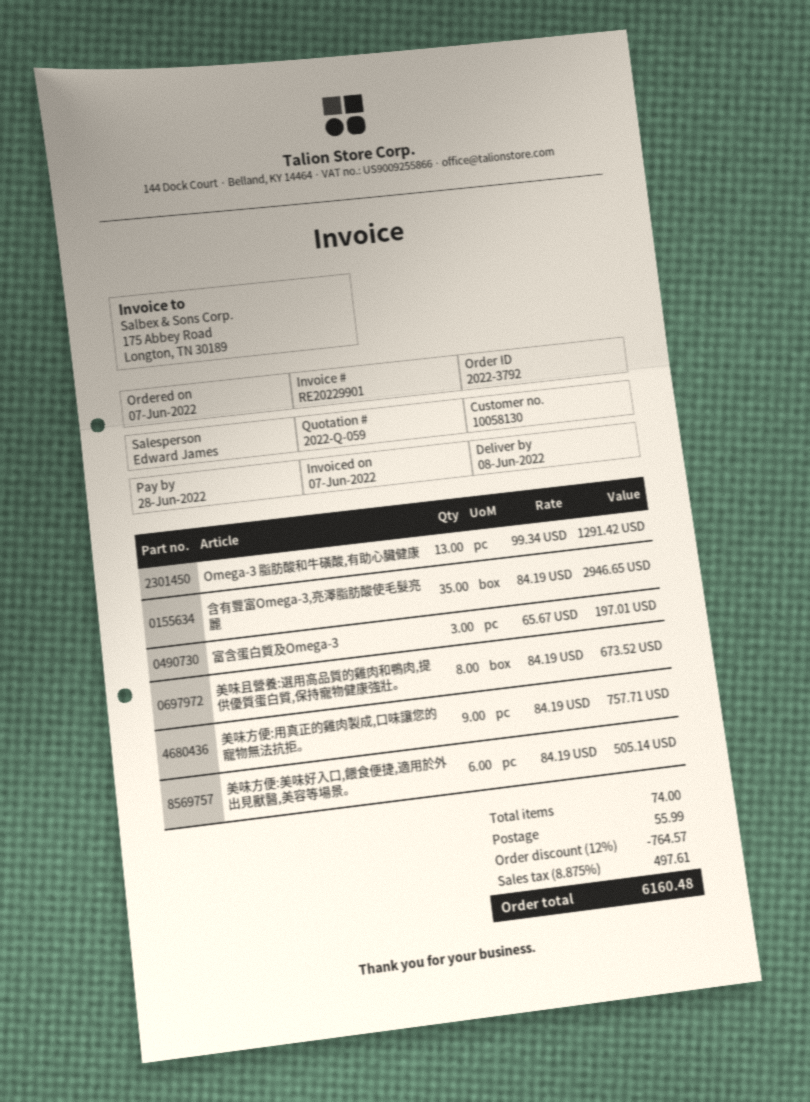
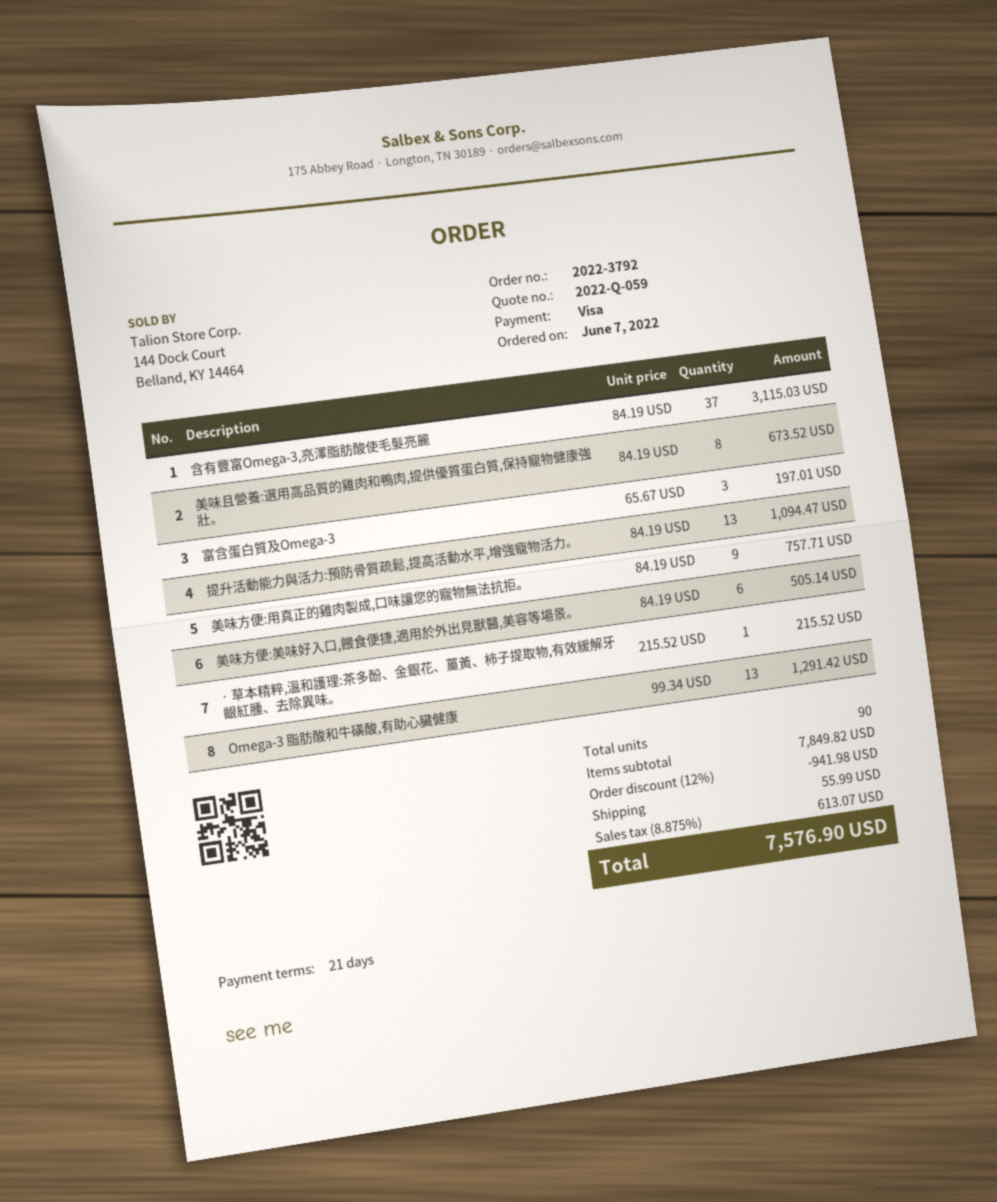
含有豐富Omega-3,亮澤脂肪酸使毛髮亮麗: 35 x 84.19 = 2946.65 -> 37 x 84.19 = 3115.03
提升活動能力與活力:預防骨質疏鬆,提高活動水平,增強寵物活力。: none -> 13 x 84.19 = 1094.47
· 草本精粹,溫和護理:茶多酚、金銀花、薑黃、柿子提取物,有效緩解牙齦紅腫、去除異味。: none -> 1 x 215.52 = 215.52
total quantity: 74 -> 90
discount: 12% = 764.57 -> 12% = 941.98
tax: 8.875% = 497.61 -> 8.875% = 613.07
total: 6160.48 -> 7576.90

